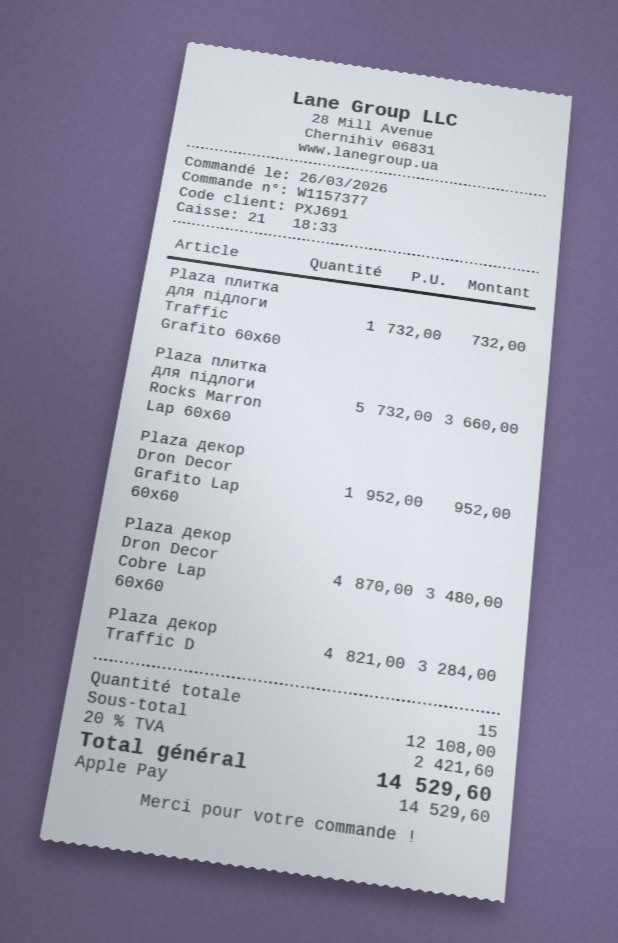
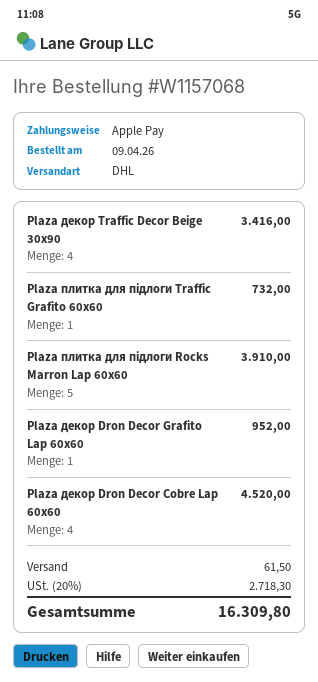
order number: W1157377 -> W1157068
order date: 2026-03-26 -> 2026-04-09
Plaza плитка для підлоги Rocks Marron Lap 60x60: 5 for 3660.00 -> 5 for 3910.00
Plaza декор Dron Decor Cobre Lap 60x60: 4 for 3480.00 -> 4 for 4520.00
Plaza декор Traffic D: 4 for 3284.00 -> 4 for 3416.00
shipping: none -> 61.50
tax: 20% = 2421.60 -> 20% = 2718.30
total: 14529.60 -> 16309.80

